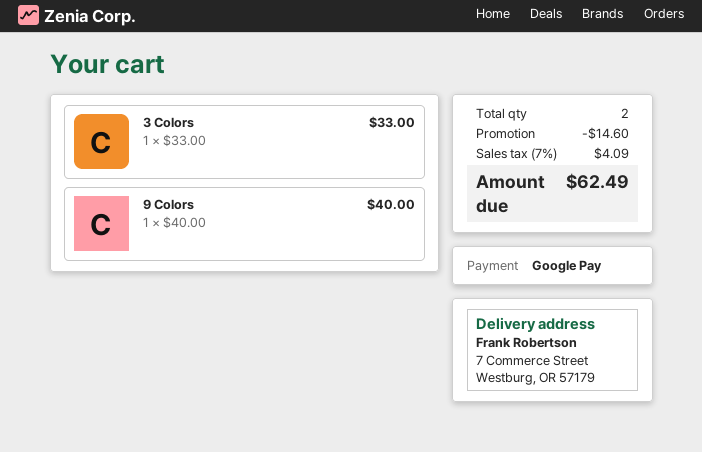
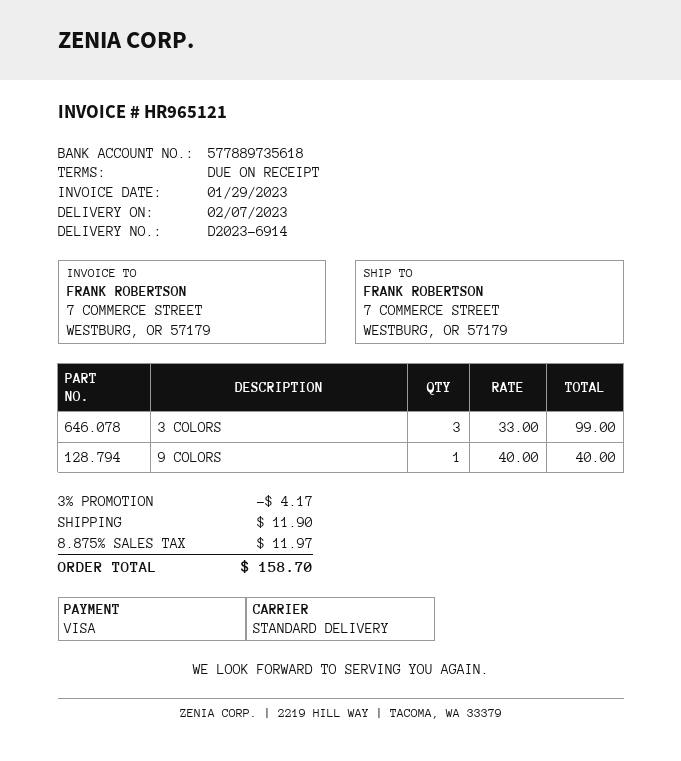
payment method: Google Pay -> Visa
3 Colors: 1 x 33.00 = 33.00 -> 3 x 33.00 = 99.00
discount: 14.60 -> 4.17
shipping: none -> 11.90
tax: 7% = 4.09 -> 8.875% = 11.97
total: 62.49 -> 158.70

